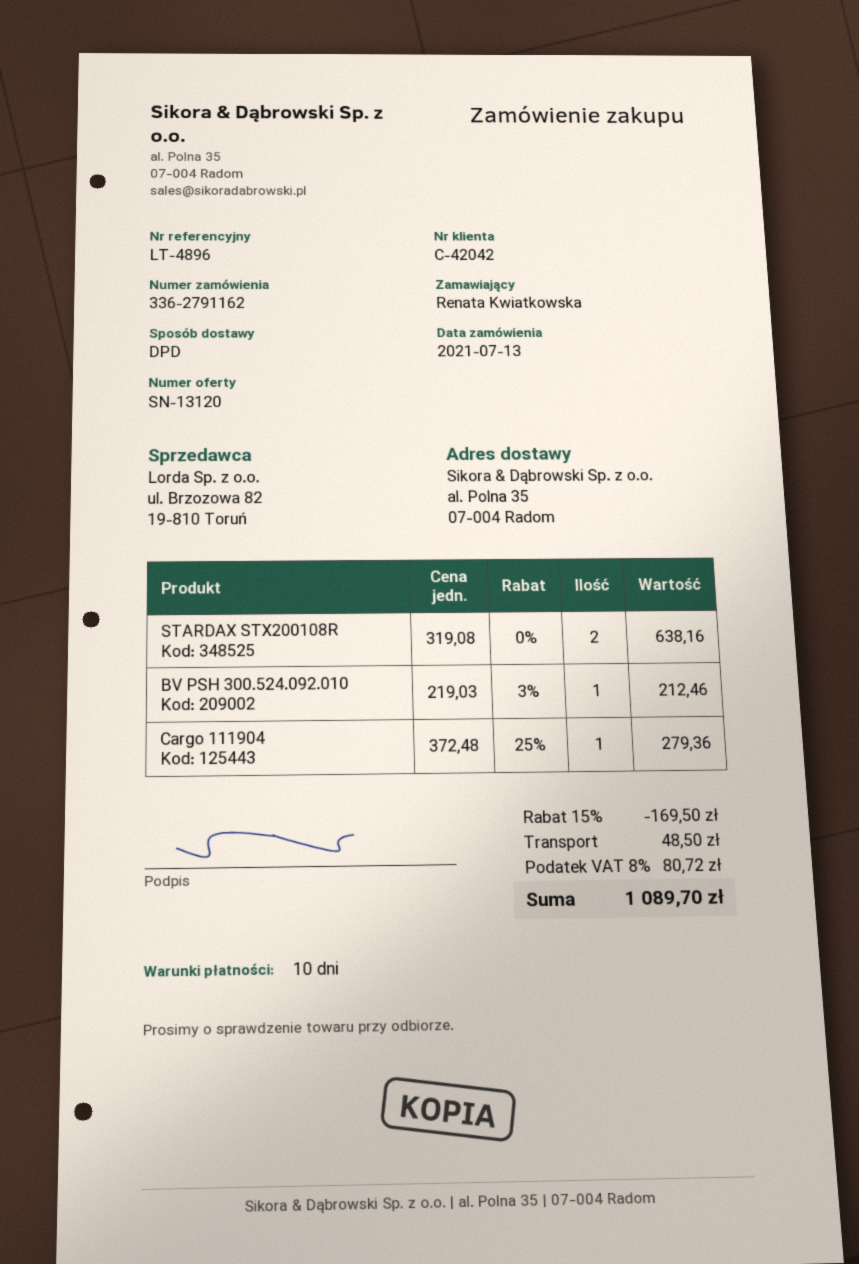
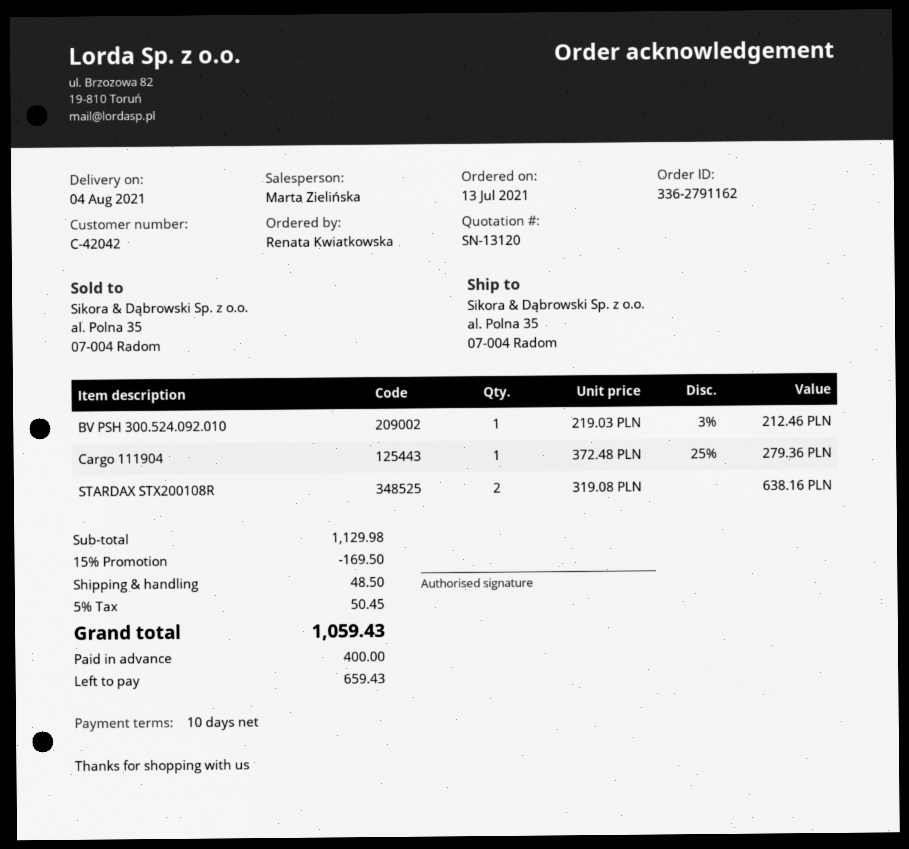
tax: 8% = 80.72 -> 5% = 50.45
total: 1089.70 -> 1059.43

